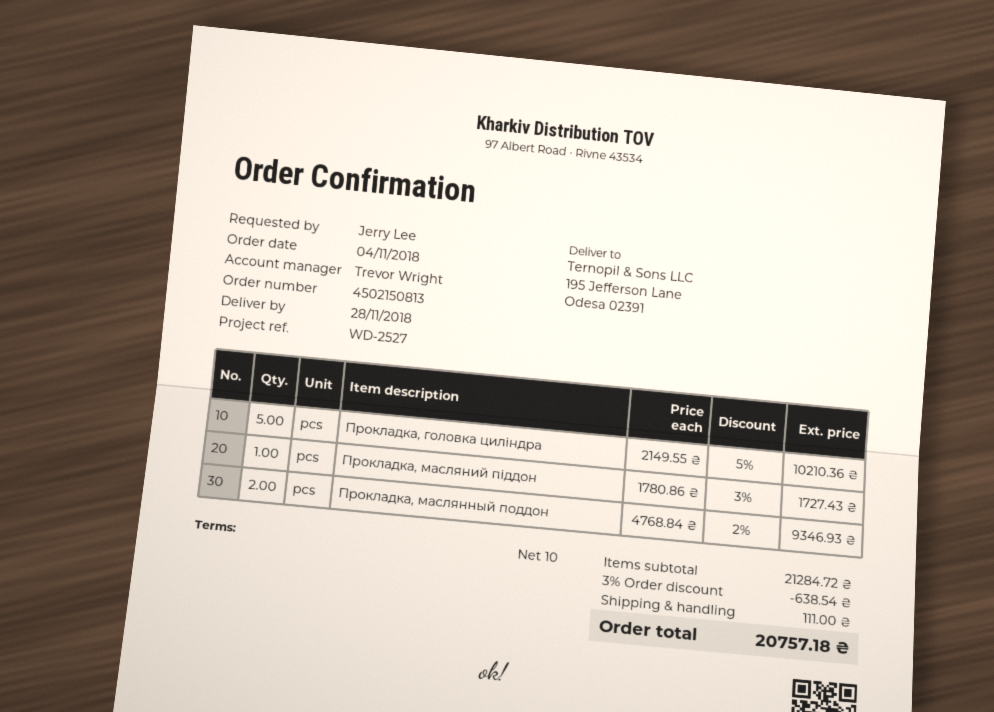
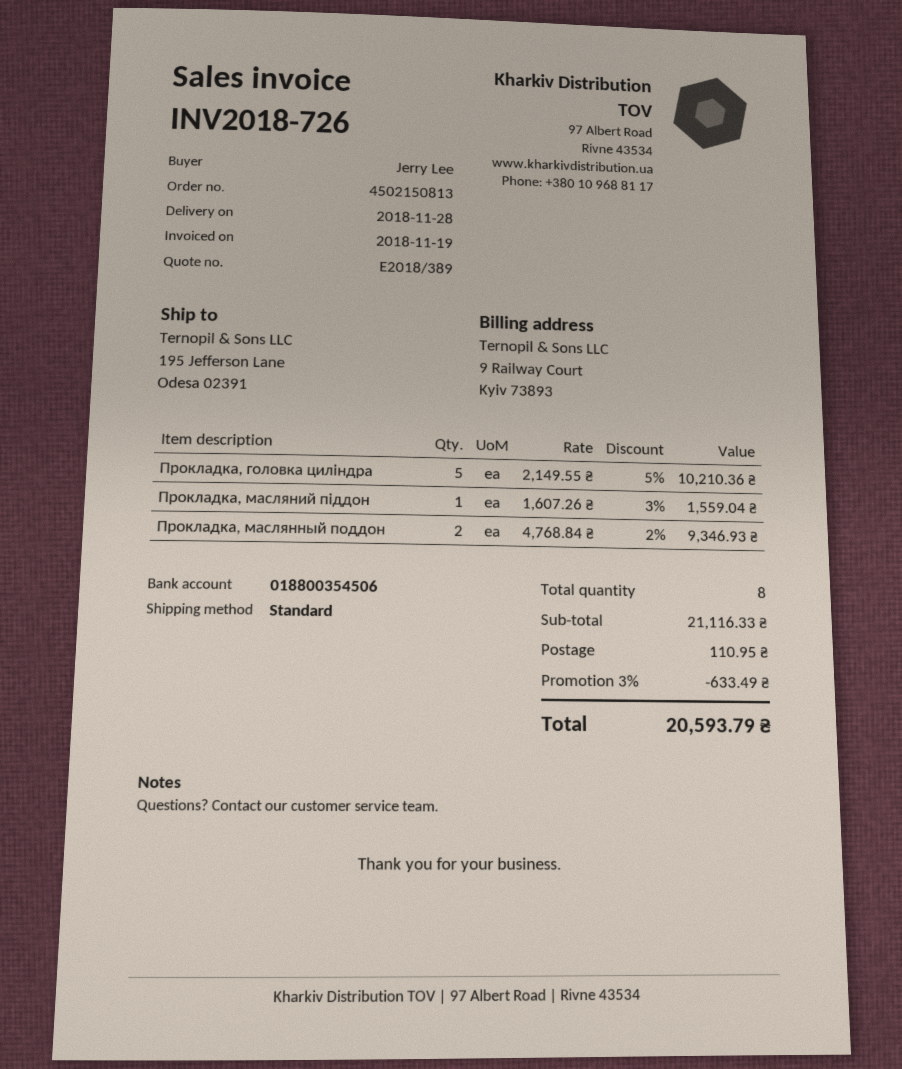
Прокладка, масляний піддон: 1 x 1780.86 - 3% = 1727.43 -> 1 x 1607.26 - 3% = 1559.04
subtotal: 21284.72 -> 21116.33
discount: 3% = 638.54 -> 3% = 633.49
shipping: 111.00 -> 110.95
total: 20757.18 -> 20593.79

